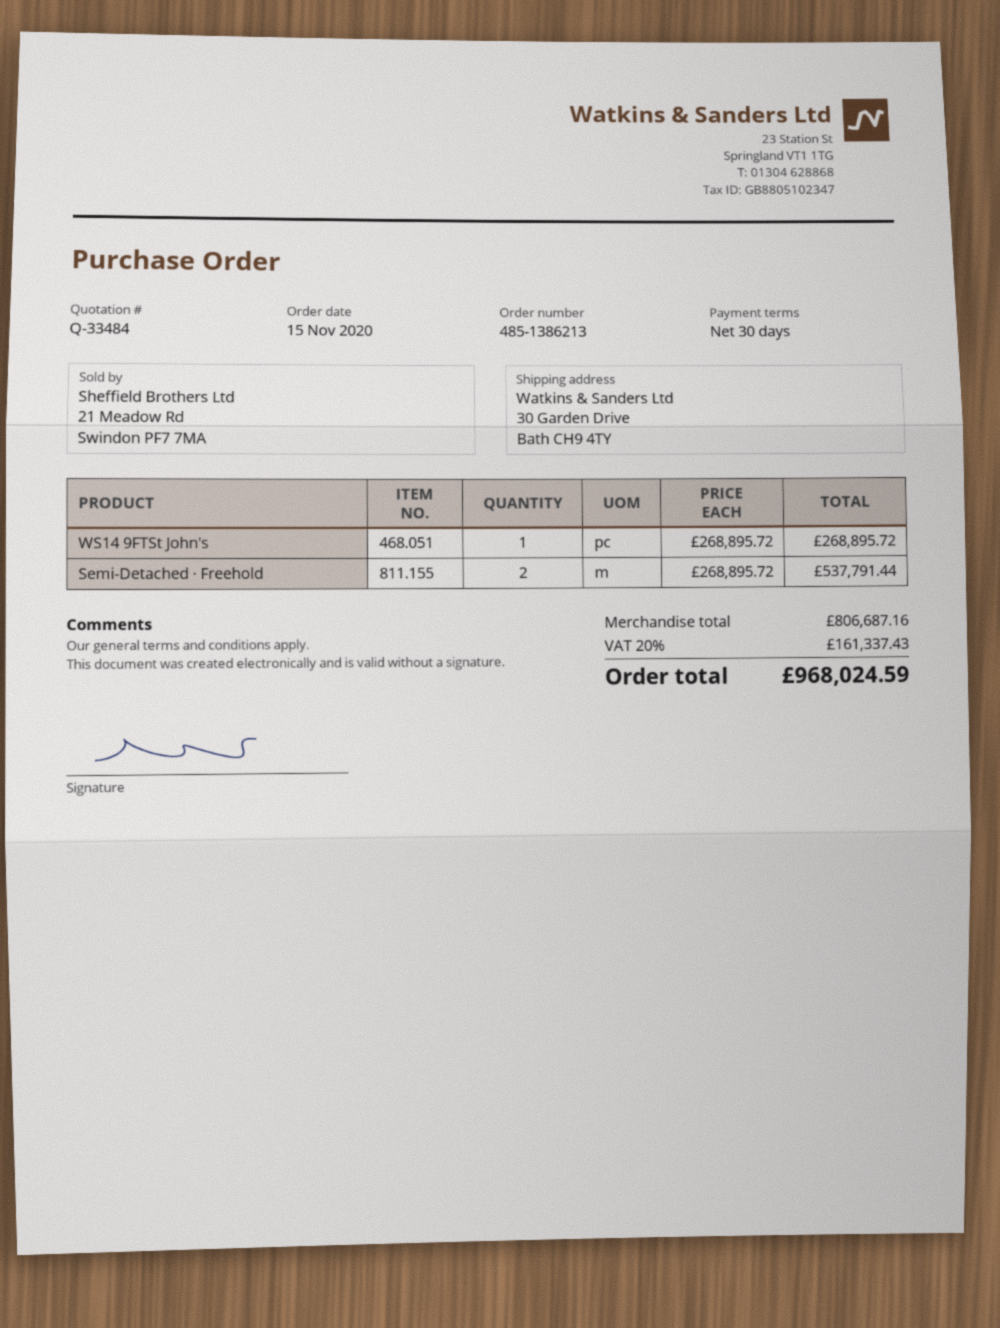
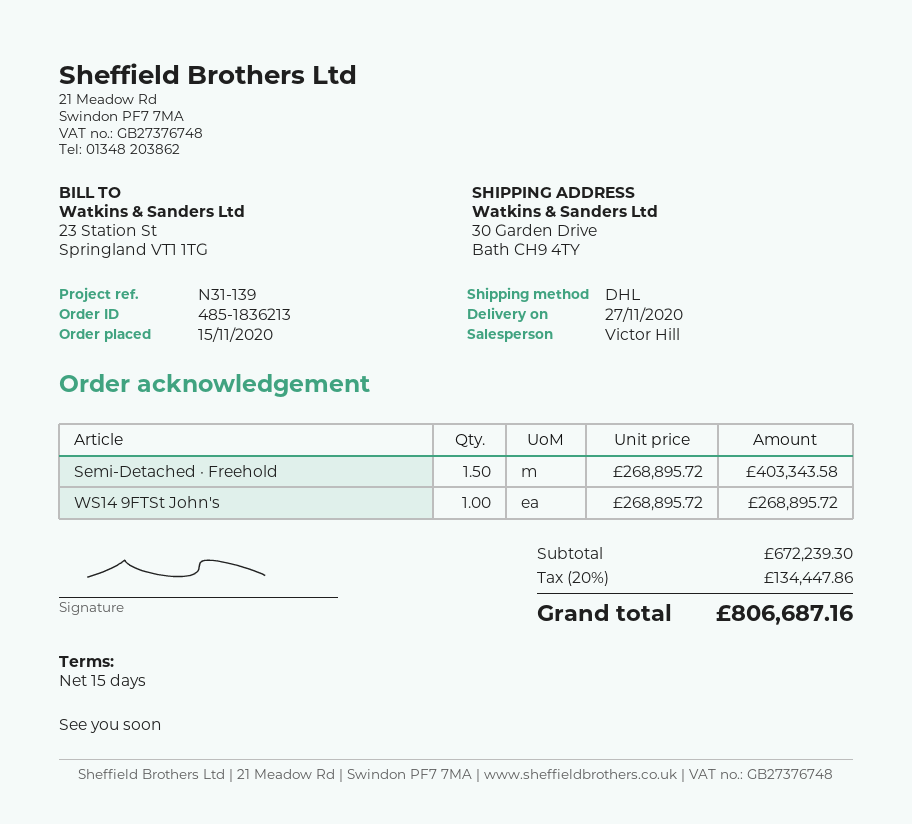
order number: 485-1386213 -> 485-1836213
payment terms: 30 days -> 15 days
Semi-Detached · Freehold: 2 x 268895.72 = 537791.44 -> 1.5 x 268895.72 = 403343.58
subtotal: 806687.16 -> 672239.30
tax: 20% = 161337.43 -> 20% = 134447.86
total: 968024.59 -> 806687.16

